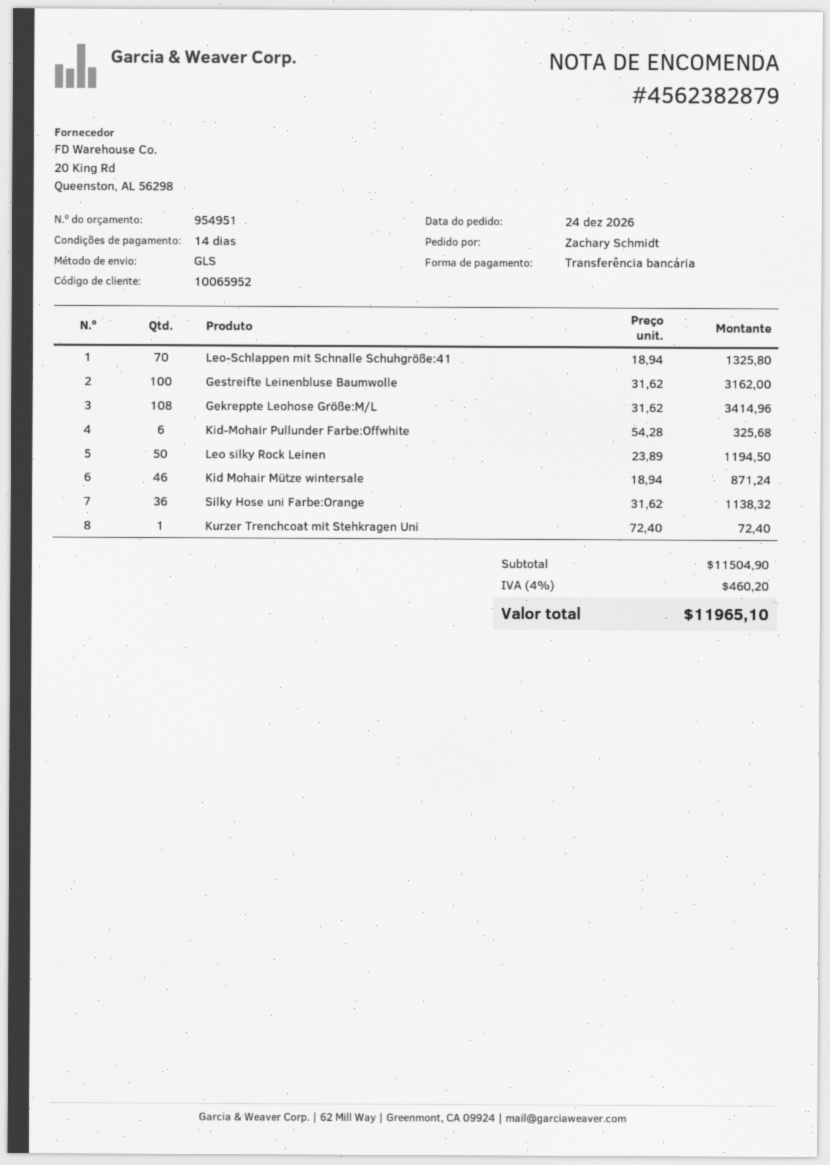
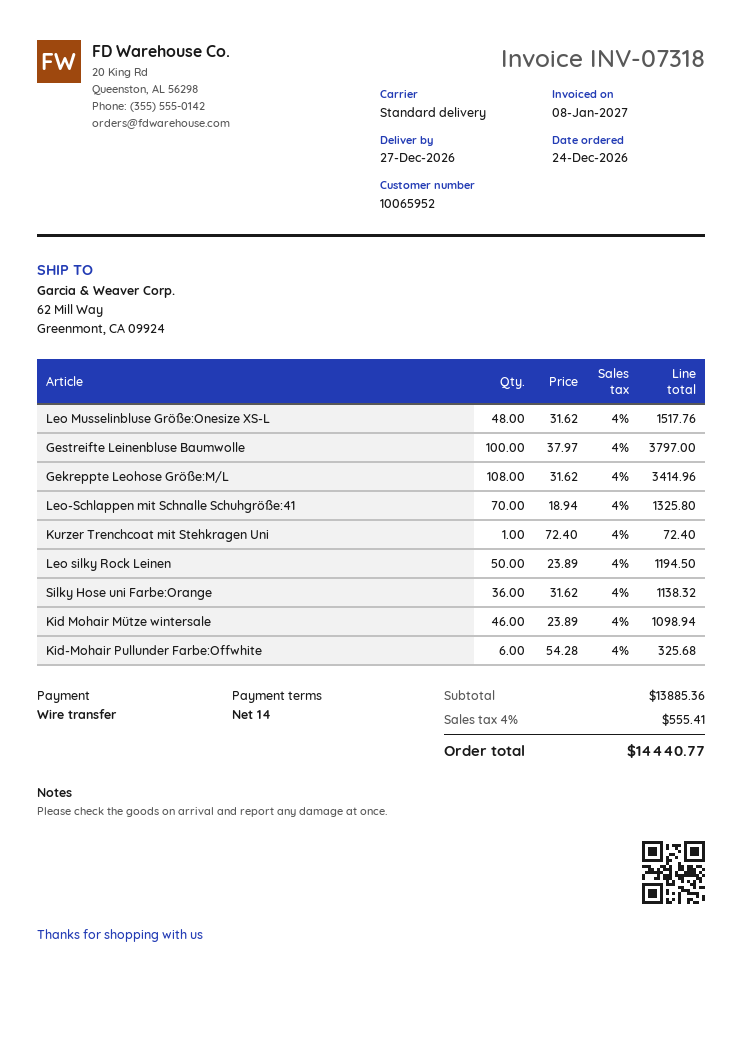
shipping method: GLS -> standard
Gestreifte Leinenbluse Baumwolle: 100 x 31.62 = 3162.00 -> 100 x 37.97 = 3797.00
Kid Mohair Mütze wintersale: 46 x 18.94 = 871.24 -> 46 x 23.89 = 1098.94
Leo Musselinbluse Größe:Onesize XS-L: none -> 48 x 31.62 = 1517.76
subtotal: 11504.90 -> 13885.36
tax: 4% = 460.20 -> 4% = 555.41
total: 11965.10 -> 14440.77

